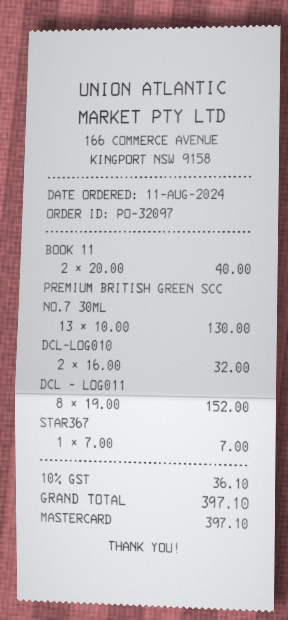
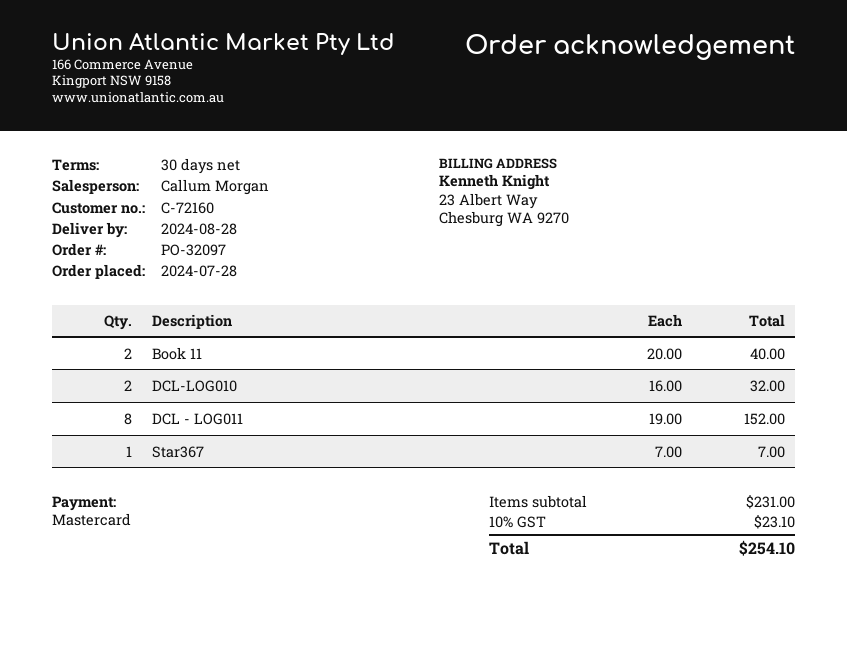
order date: 2024-08-11 -> 2024-07-28
PREMIUM BRITISH GREEN SCC NO.7 30ML: 13 x 10.00 = 130.00 -> none
tax: 10% = 36.10 -> 10% = 23.10
total: 397.10 -> 254.10

